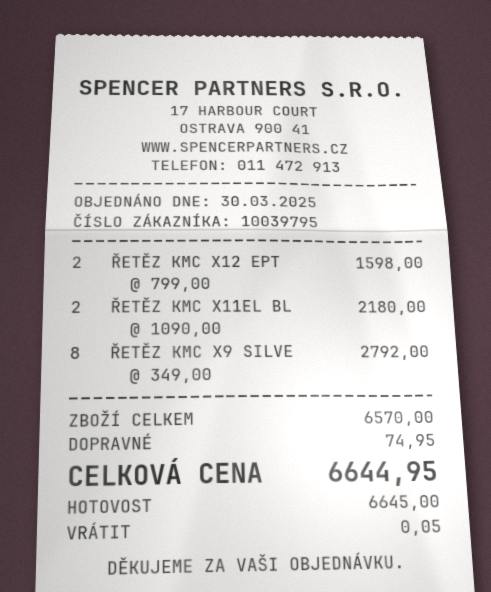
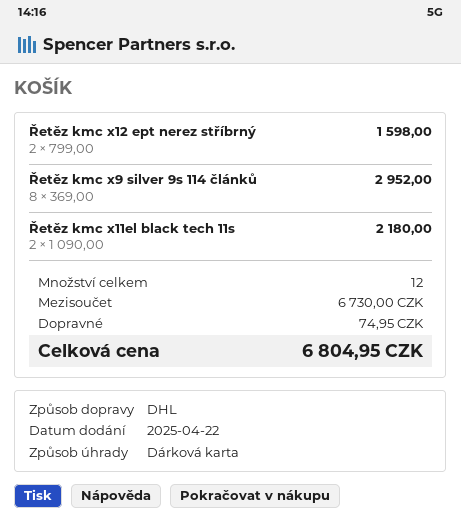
payment method: cash -> gift card
ŘETĚZ KMC X9 SILVE: 8 x 349.00 = 2792.00 -> 8 x 369.00 = 2952.00
subtotal: 6570.00 -> 6730.00
total: 6644.95 -> 6804.95

